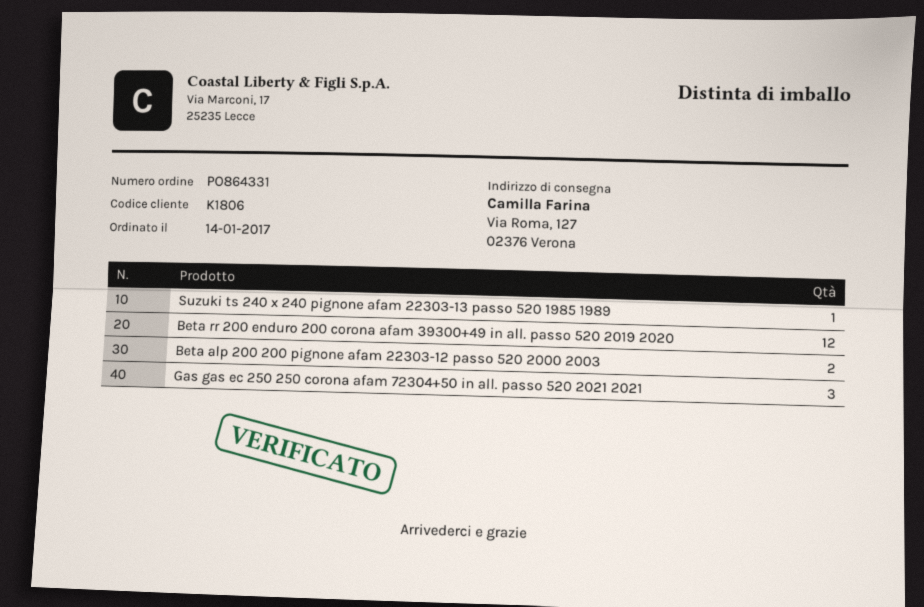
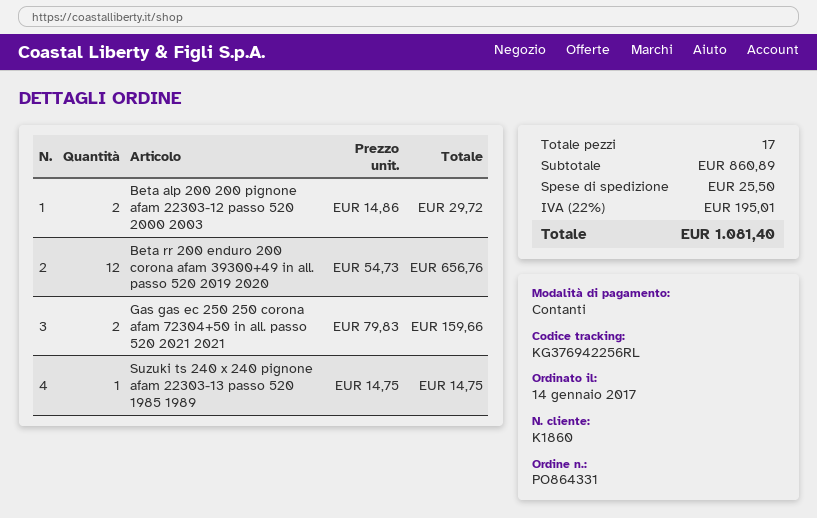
customer number: K1806 -> K1860
Gas gas ec 250 250 corona afam 72304+50 in all. passo 520 2021 2021: 3 -> 2

